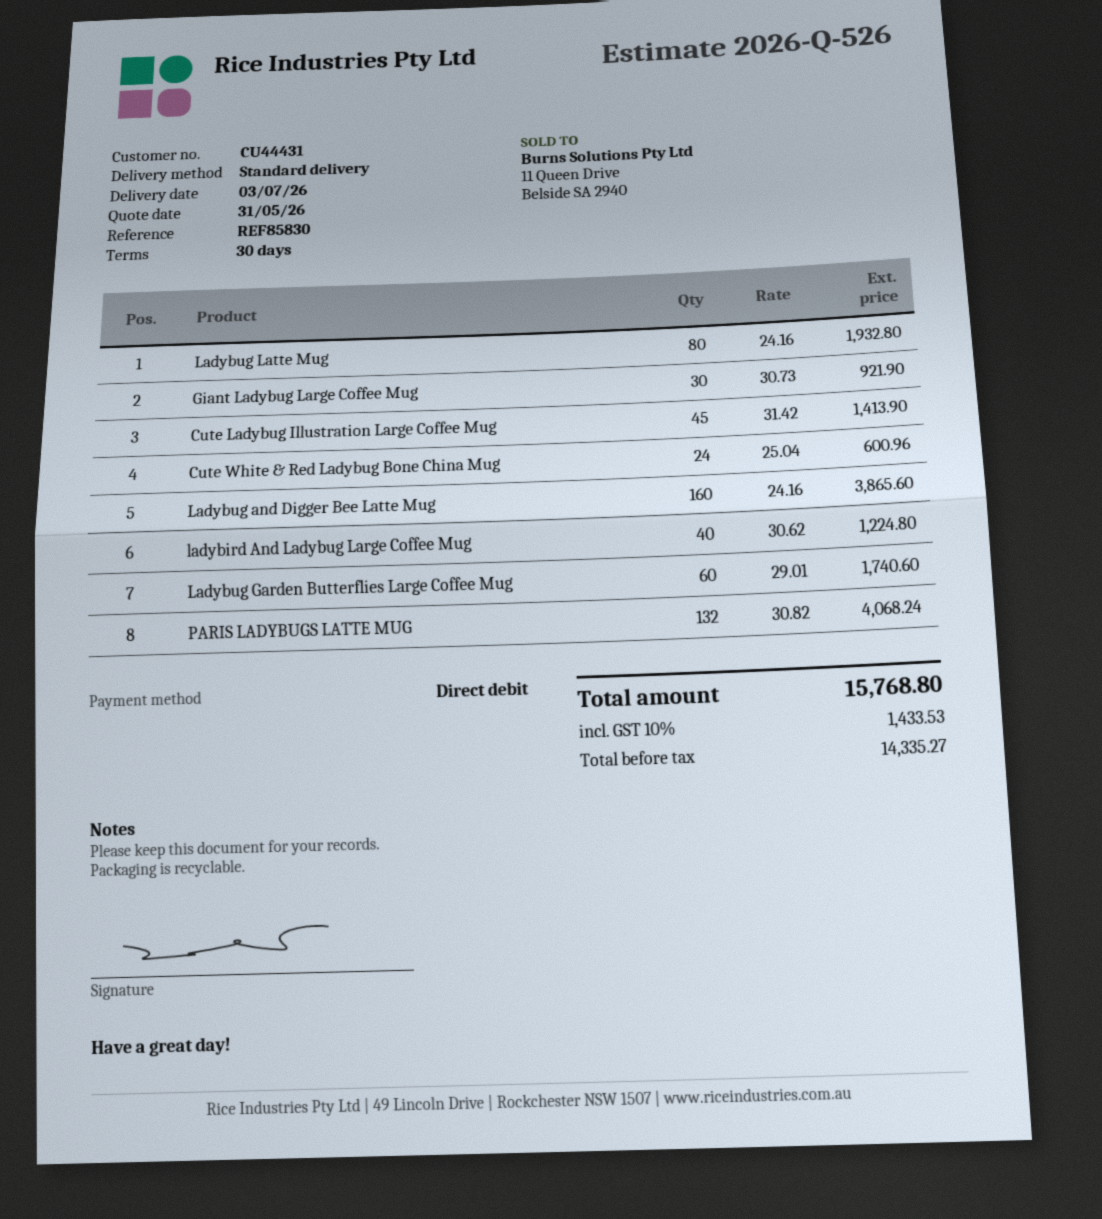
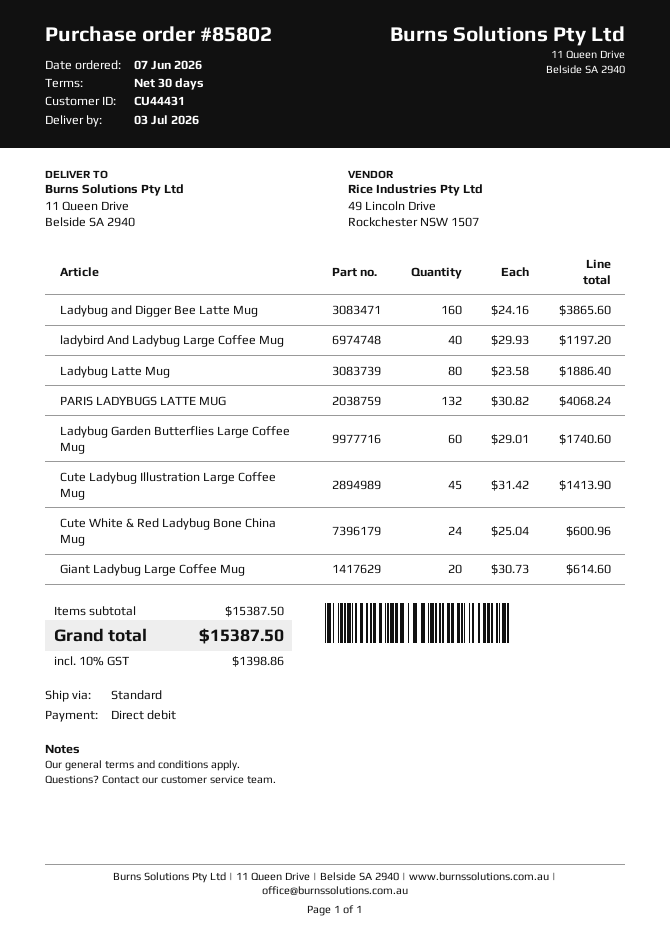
Ladybug Latte Mug: 80 x 24.16 = 1932.80 -> 80 x 23.58 = 1886.40
Giant Ladybug Large Coffee Mug: 30 x 30.73 = 921.90 -> 20 x 30.73 = 614.60
ladybird And Ladybug Large Coffee Mug: 40 x 30.62 = 1224.80 -> 40 x 29.93 = 1197.20
tax: 10% = 1433.53 -> 10% = 1398.86
total: 15768.80 -> 15387.50

